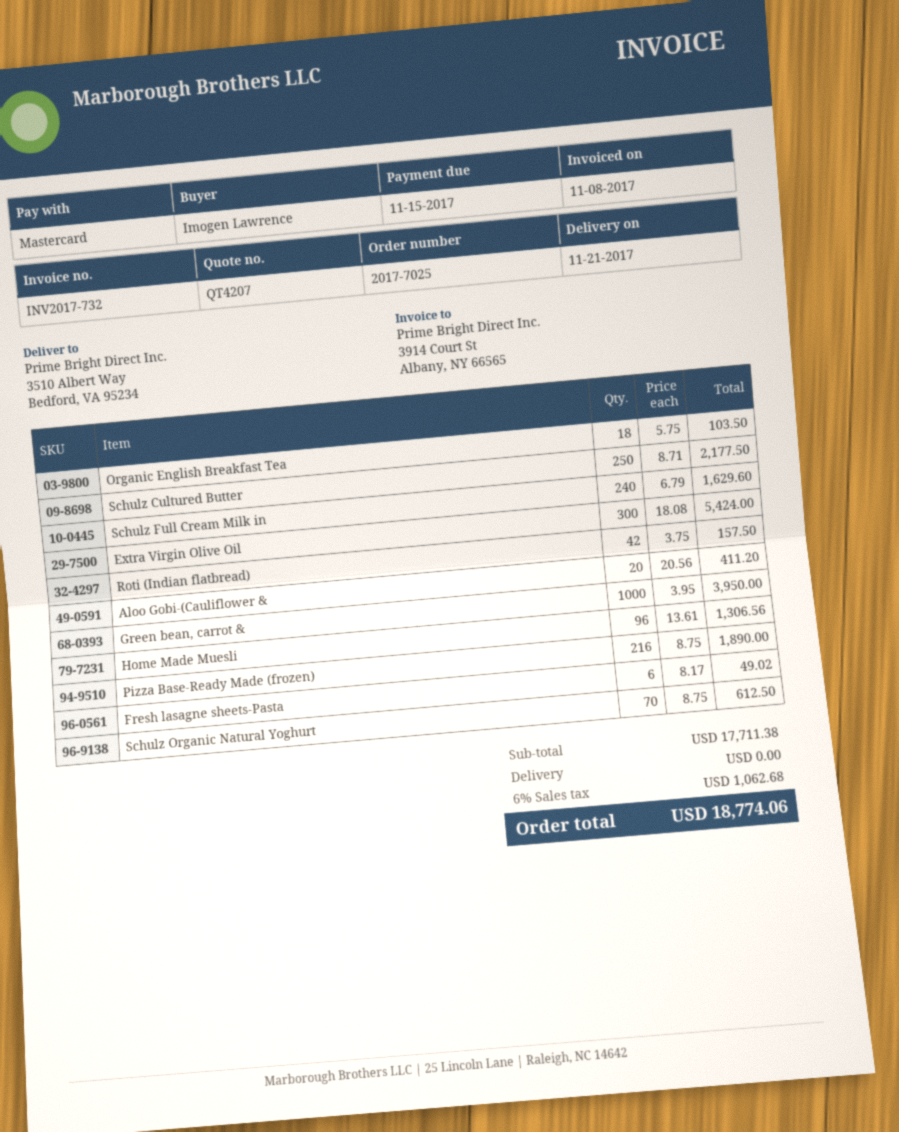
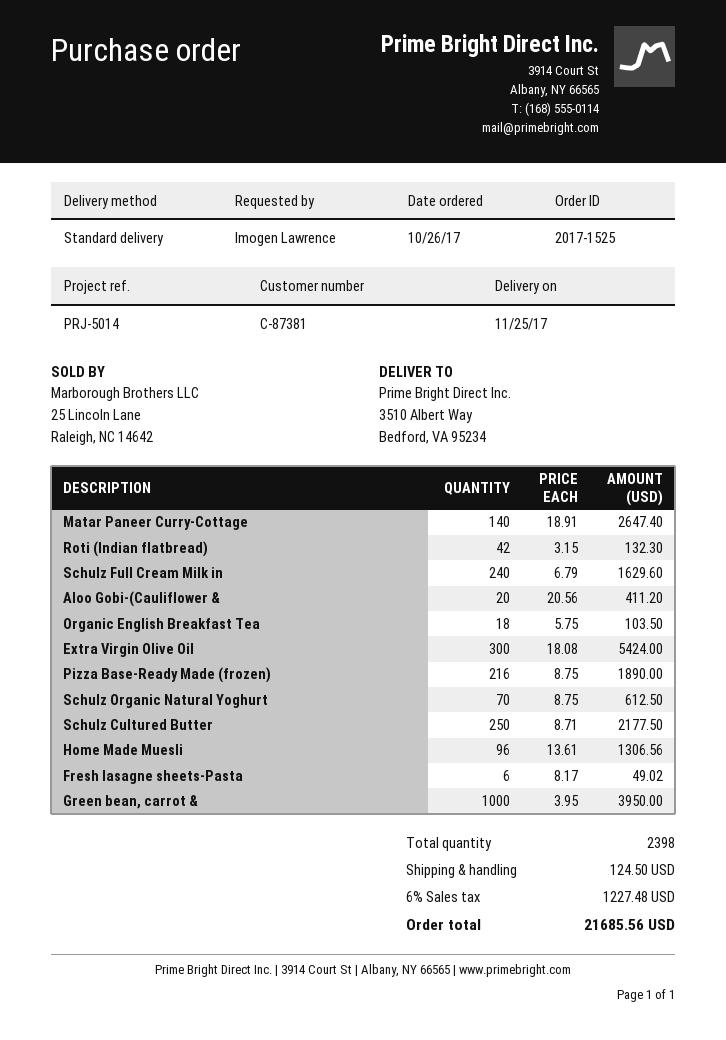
order number: 2017-7025 -> 2017-1525
delivery date: 2017-11-21 -> 2017-11-25
Roti (Indian flatbread): 42 x 3.75 = 157.50 -> 42 x 3.15 = 132.30
Matar Paneer Curry-Cottage: none -> 140 x 18.91 = 2647.40
shipping: 0.00 -> 124.50
tax: 6% = 1062.68 -> 6% = 1227.48
total: 18774.06 -> 21685.56

